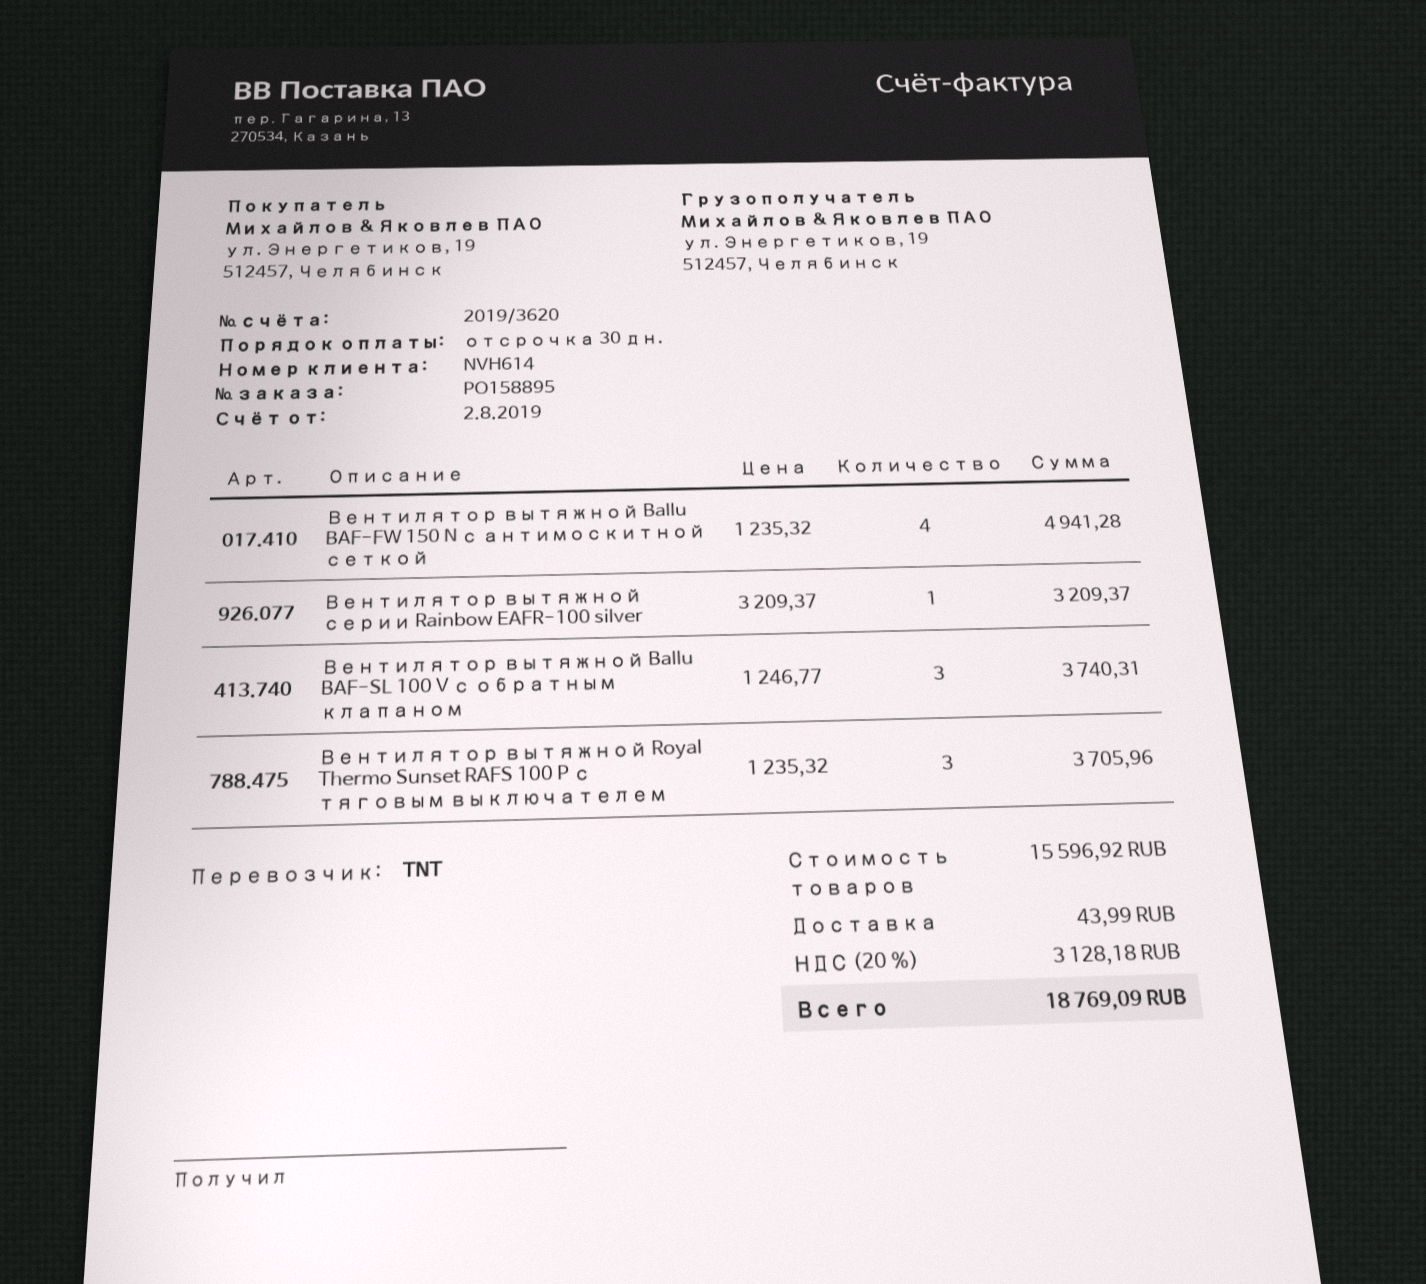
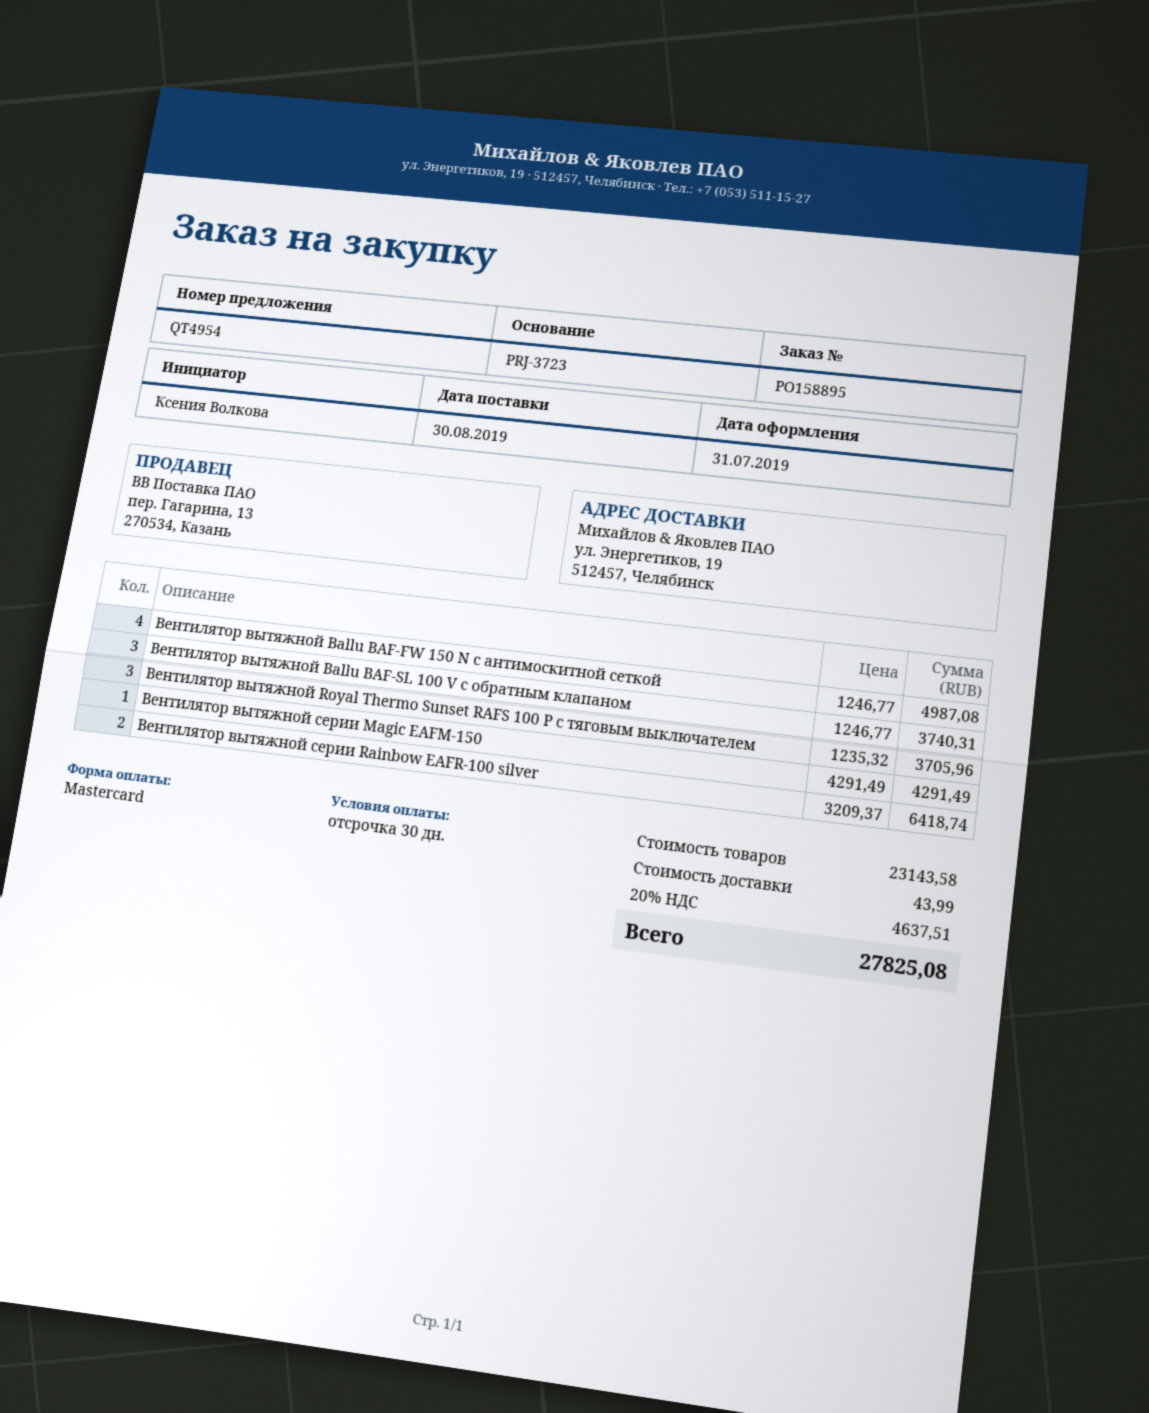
Вентилятор вытяжной Ballu BAF-FW 150 N с антимоскитной сеткой: 4 x 1235.32 = 4941.28 -> 4 x 1246.77 = 4987.08
Вентилятор вытяжной серии Rainbow EAFR-100 silver: 1 x 3209.37 = 3209.37 -> 2 x 3209.37 = 6418.74
Вентилятор вытяжной серии Magic EAFM-150: none -> 1 x 4291.49 = 4291.49
subtotal: 15596.92 -> 23143.58
tax: 20% = 3128.18 -> 20% = 4637.51
total: 18769.09 -> 27825.08

